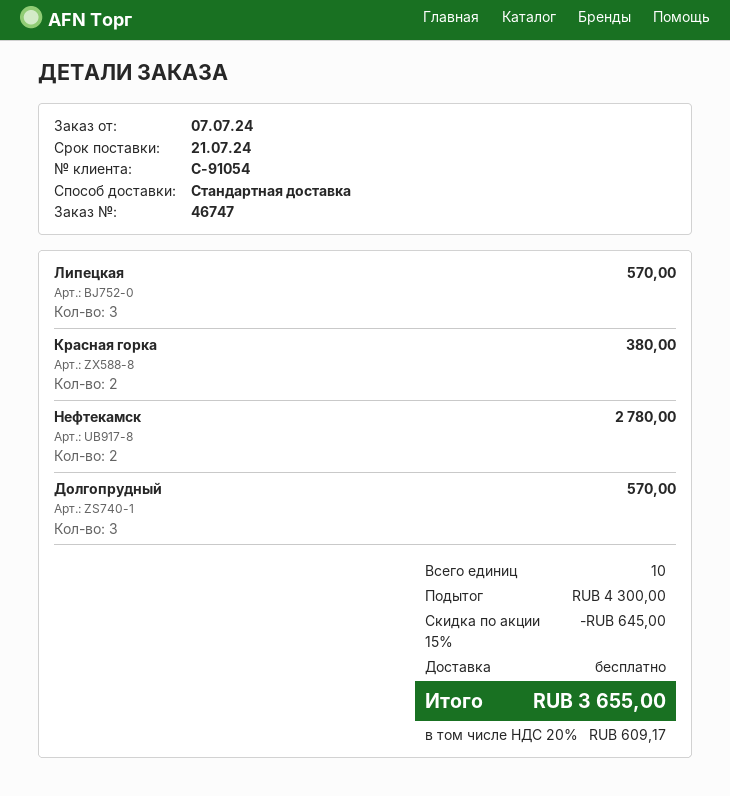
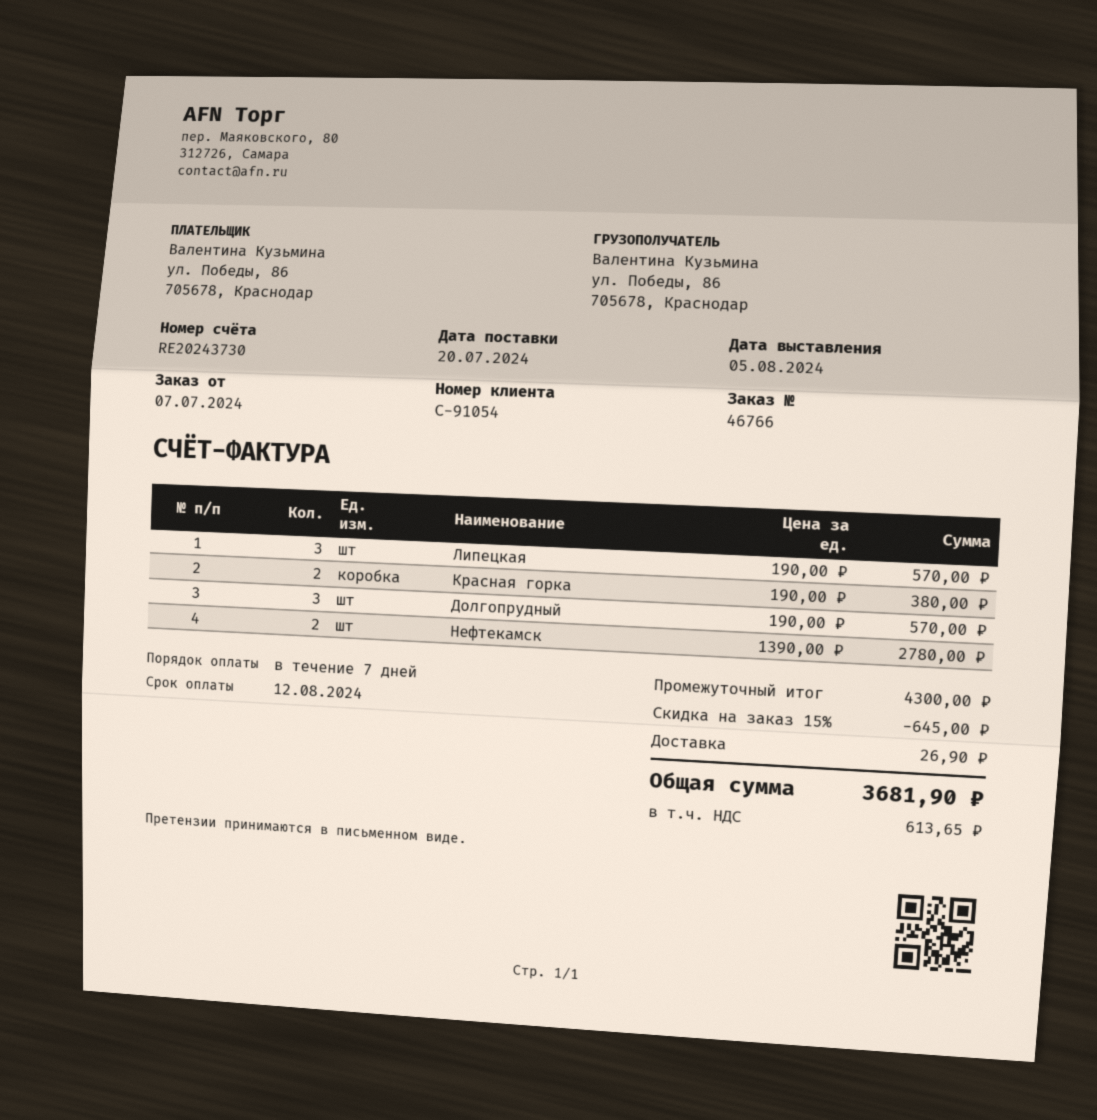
order number: 46747 -> 46766
delivery date: 2024-07-21 -> 2024-07-20
shipping: 0.00 -> 26.90
tax: 609.17 -> 613.65
total: 3655.00 -> 3681.90

